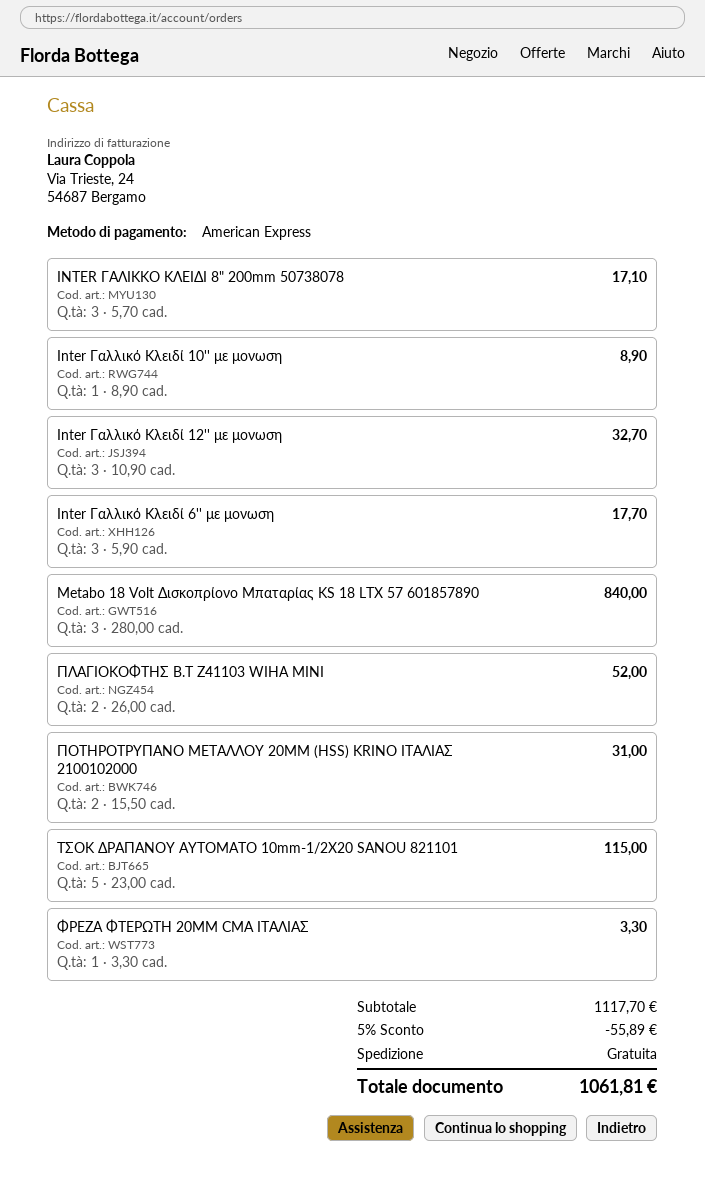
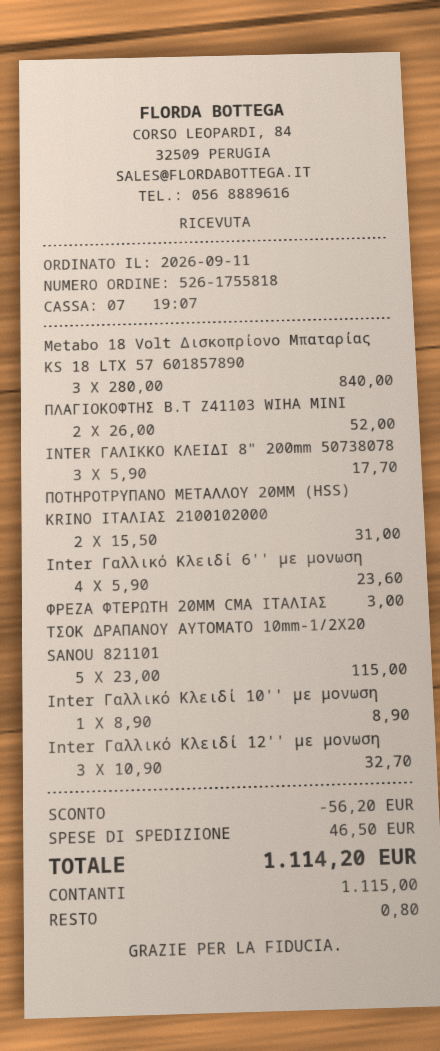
payment method: American Express -> cash
INTER ΓΑΛΙΚΚΟ ΚΛΕΙΔΙ 8" 200mm 50738078: 3 x 5.70 = 17.10 -> 3 x 5.90 = 17.70
Inter Γαλλικό Κλειδί 6'' με μονωση: 3 x 5.90 = 17.70 -> 4 x 5.90 = 23.60
ΦΡΕΖΑ ΦΤΕΡΩΤΗ 20ΜΜ CMA ΙΤΑΛΙΑΣ: 1 x 3.30 = 3.30 -> 1 x 3.00 = 3.00
discount: 55.89 -> 56.20
shipping: 0.00 -> 46.50
total: 1061.81 -> 1114.20

